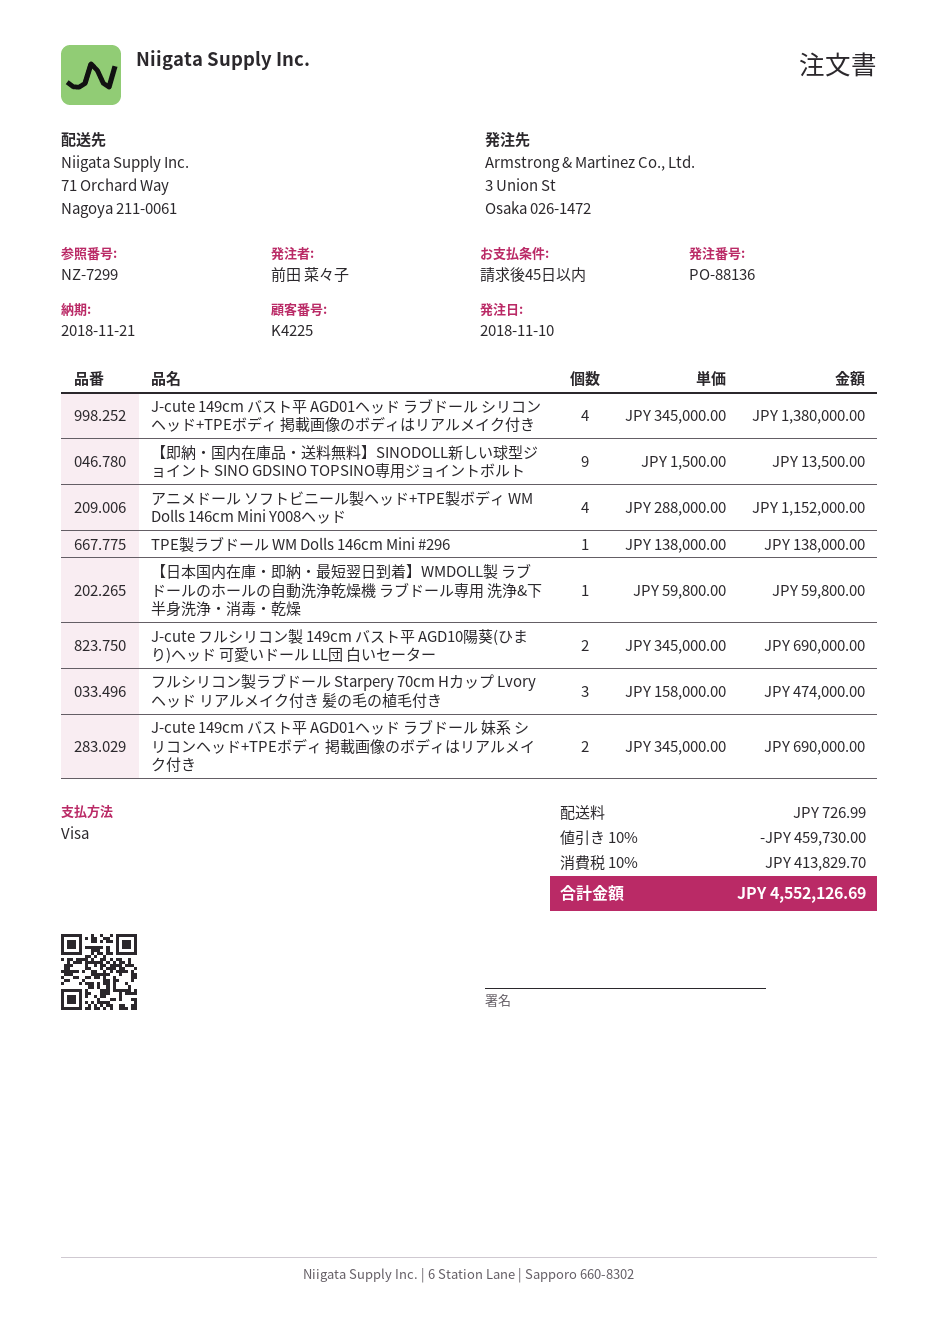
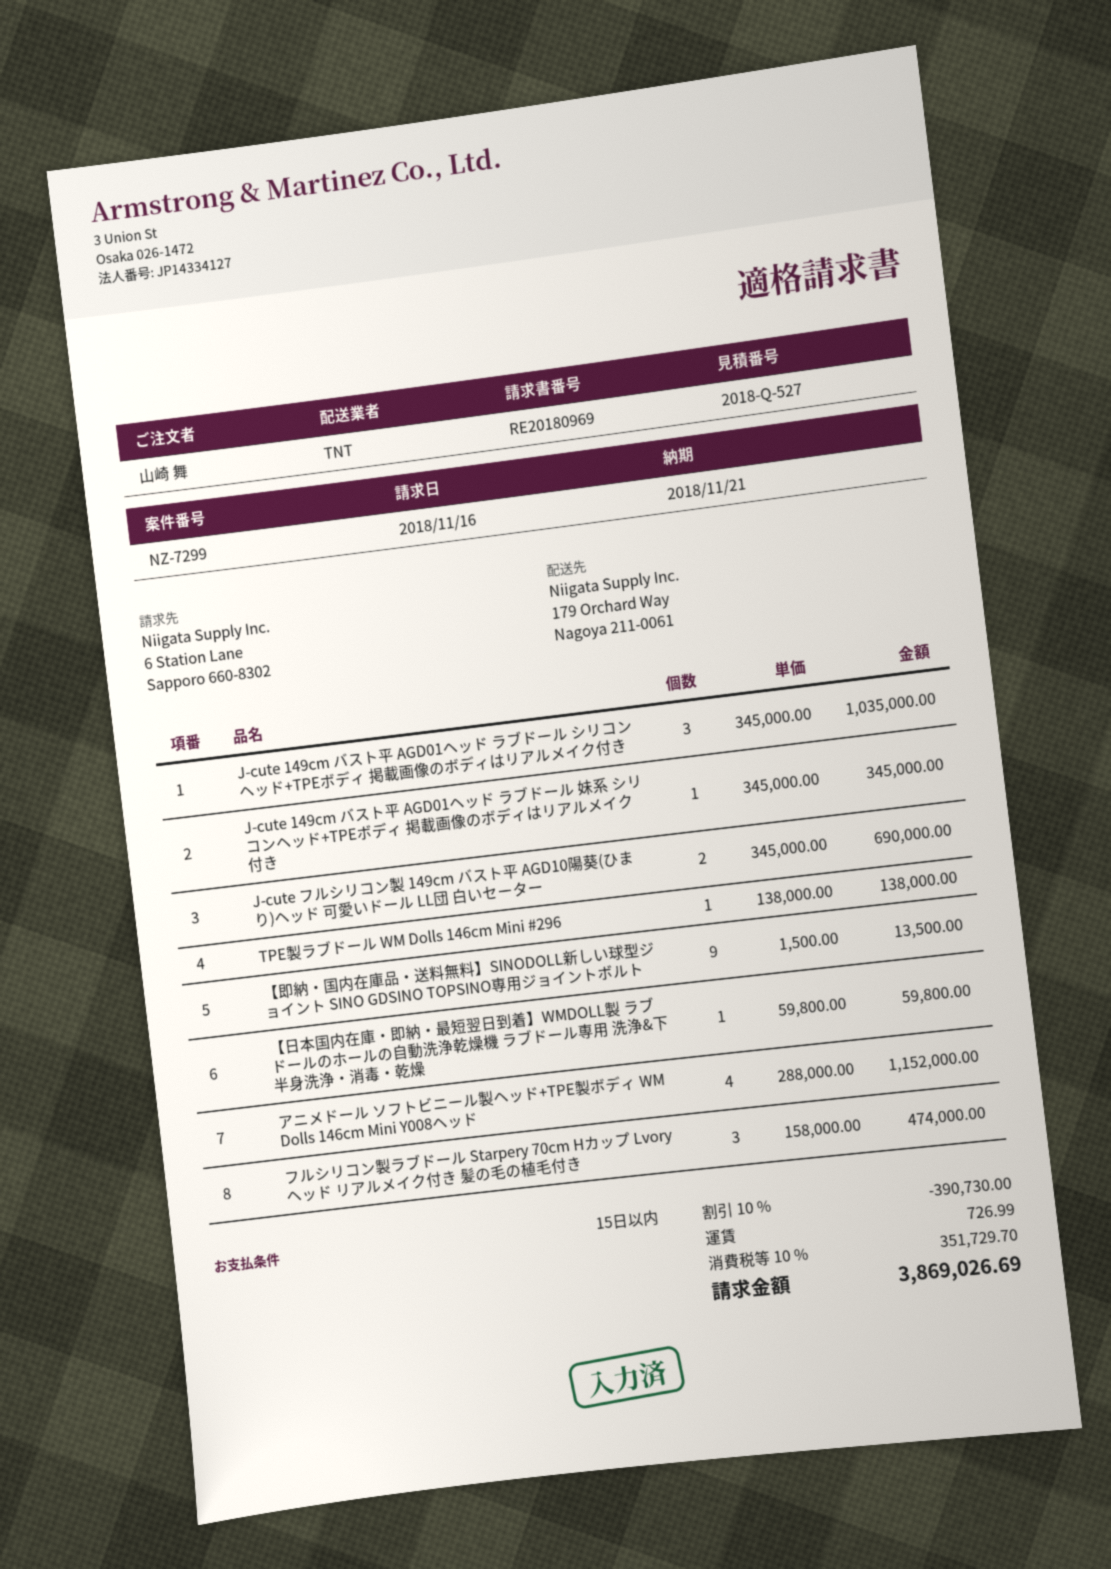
payment terms: 45 days -> 15 days
ordered by: 前田 菜々子 -> 山崎 舞
ship to: 71 Orchard Way, Nagoya 211-0061 -> 179 Orchard Way, Nagoya 211-0061
J-cute 149cm バスト平 AGD01ヘッド ラブドール シリコンヘッド+TPEボディ 掲載画像のボディはリアルメイク付き: 4 x 345000.00 = 1380000.00 -> 3 x 345000.00 = 1035000.00
J-cute 149cm バスト平 AGD01ヘッド ラブドール 妹系 シリコンヘッド+TPEボディ 掲載画像のボディはリアルメイク付き: 2 x 345000.00 = 690000.00 -> 1 x 345000.00 = 345000.00
discount: 10% = 459730.00 -> 10% = 390730.00
tax: 10% = 413829.70 -> 10% = 351729.70
total: 4552126.69 -> 3869026.69

